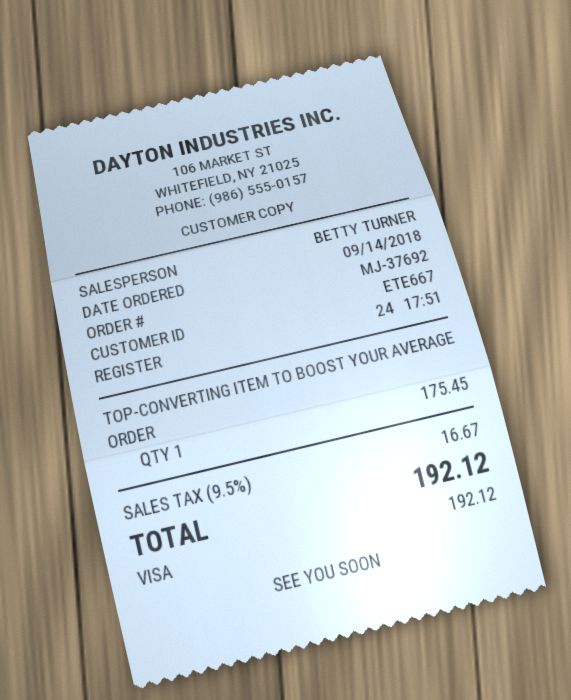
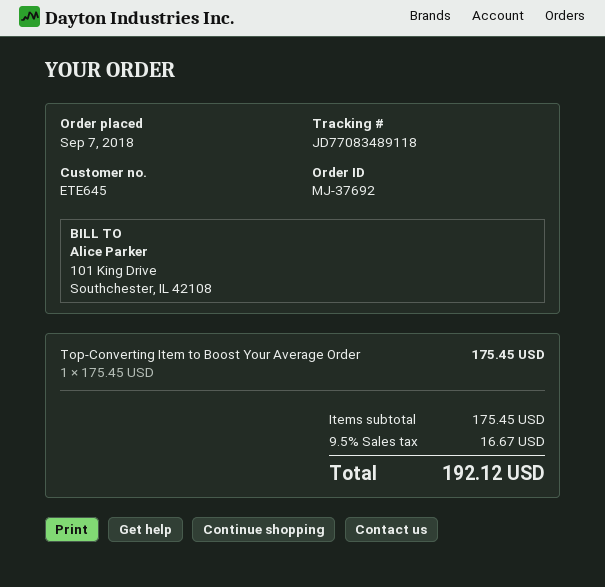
order date: 2018-09-14 -> 2018-09-07
customer number: ETE667 -> ETE645

